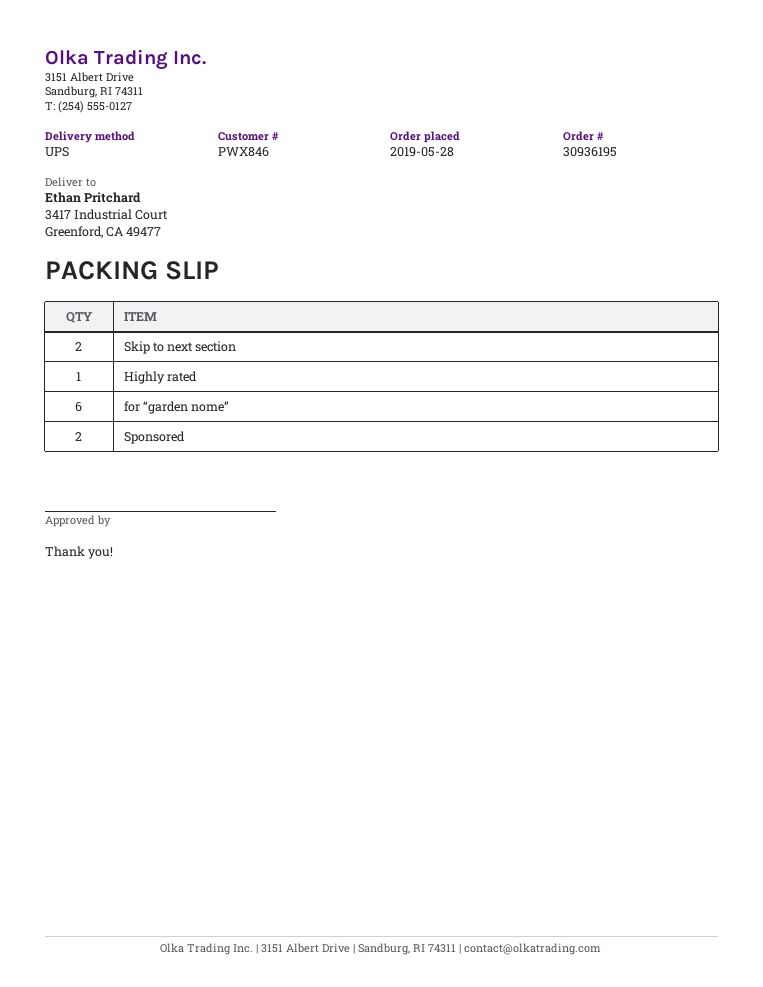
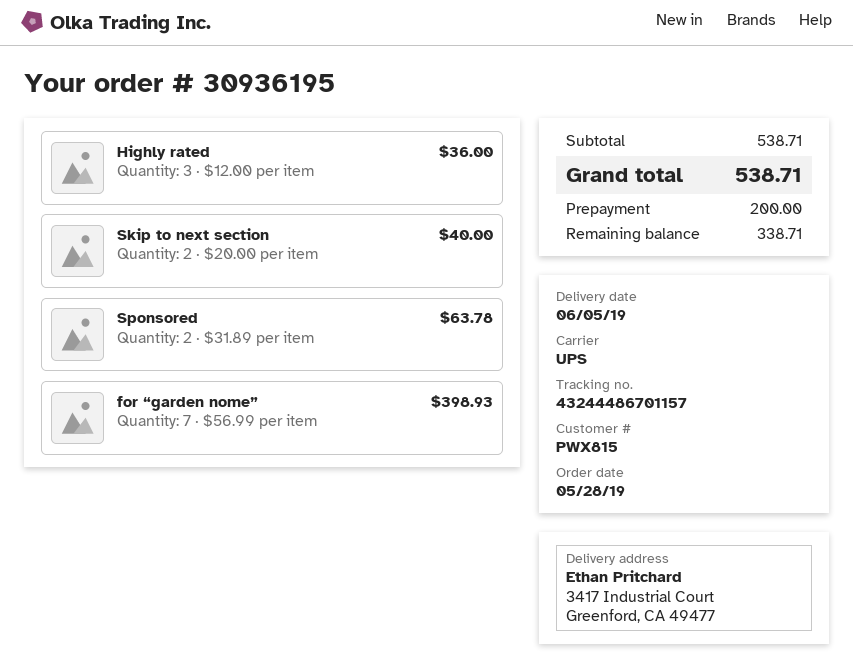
customer number: PWX846 -> PWX815
Highly rated: 1 -> 3
for “garden nome”: 6 -> 7

